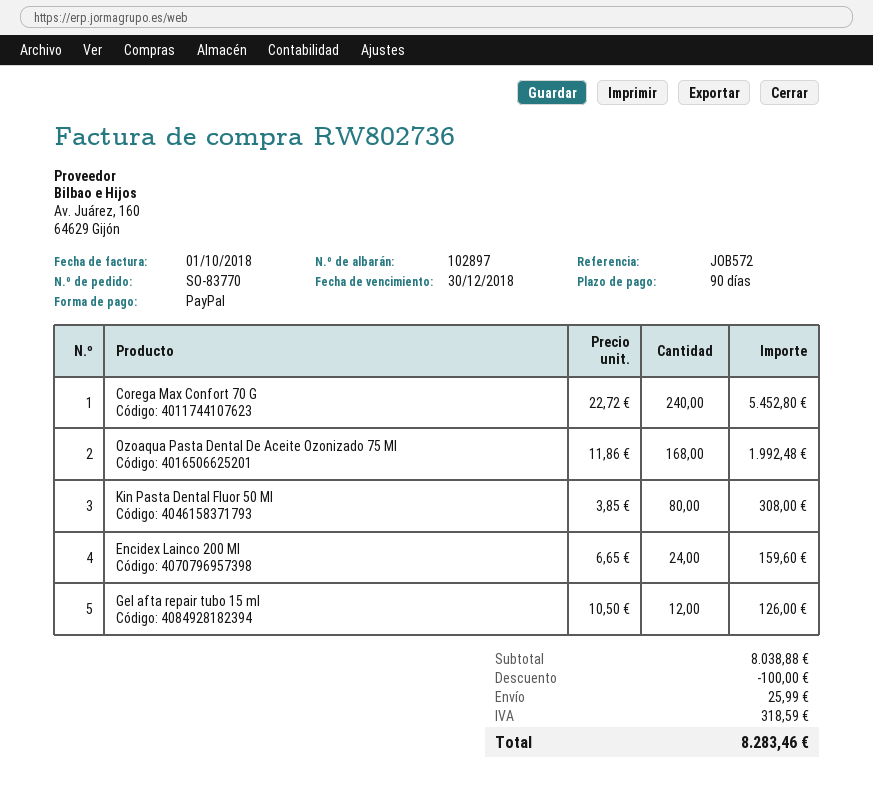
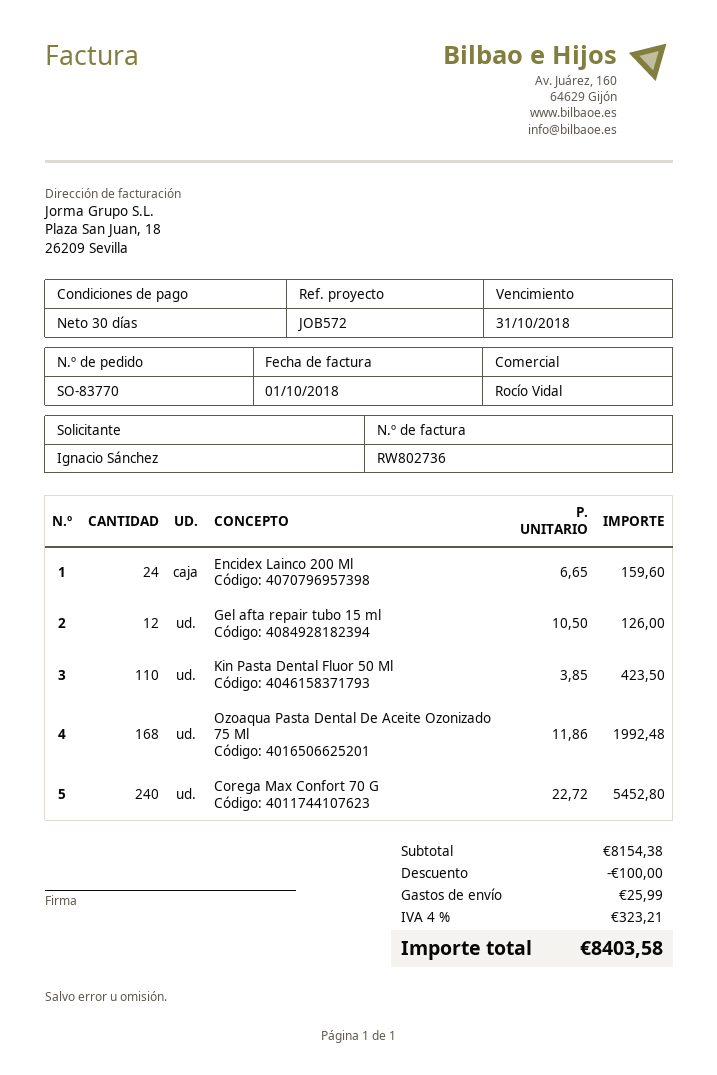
payment terms: 90 days -> 30 days
due date: 2018-12-30 -> 2018-10-31
Kin Pasta Dental Fluor 50 Ml: 80 x 3.85 = 308.00 -> 110 x 3.85 = 423.50
subtotal: 8038.88 -> 8154.38
tax: 318.59 -> 323.21
total: 8283.46 -> 8403.58

